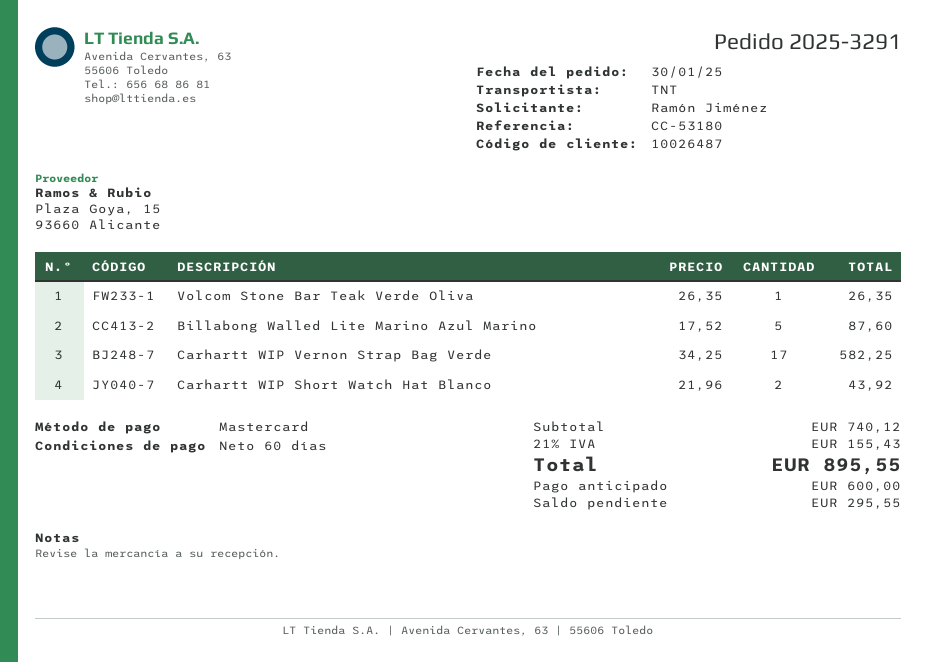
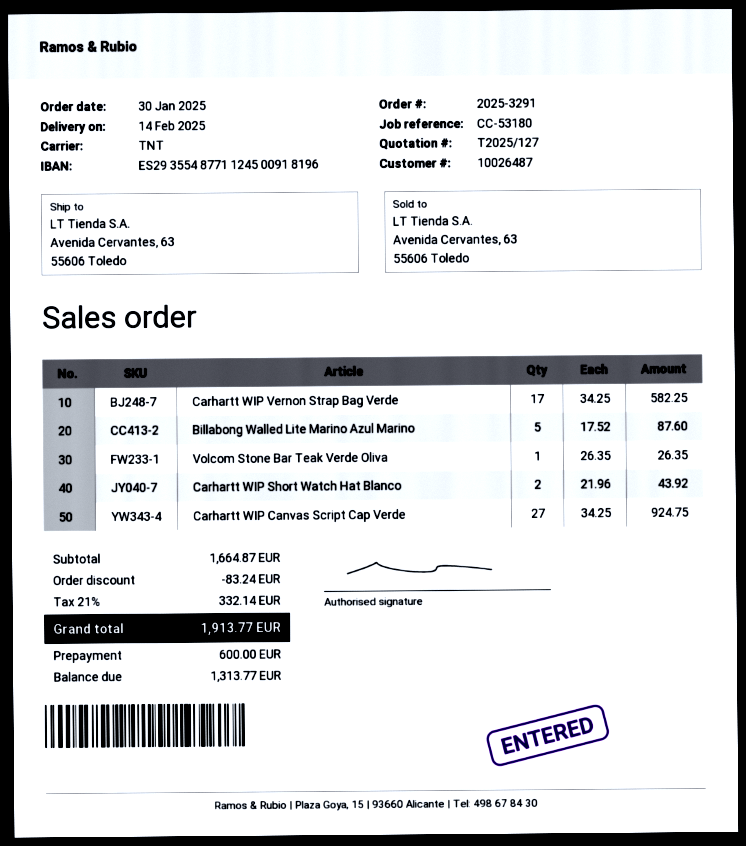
Carhartt WIP Canvas Script Cap Verde: none -> 27 x 34.25 = 924.75
subtotal: 740.12 -> 1664.87
discount: none -> 83.24
tax: 21% = 155.43 -> 21% = 332.14
total: 895.55 -> 1913.77
balance: 295.55 -> 1313.77

